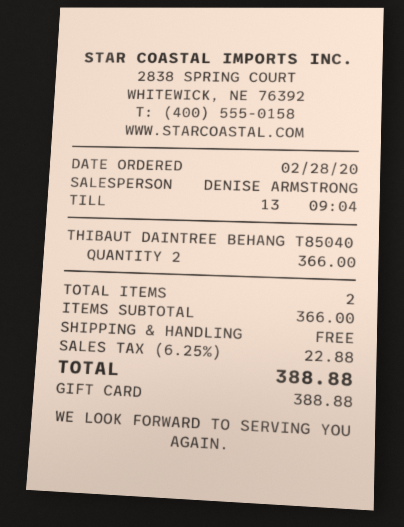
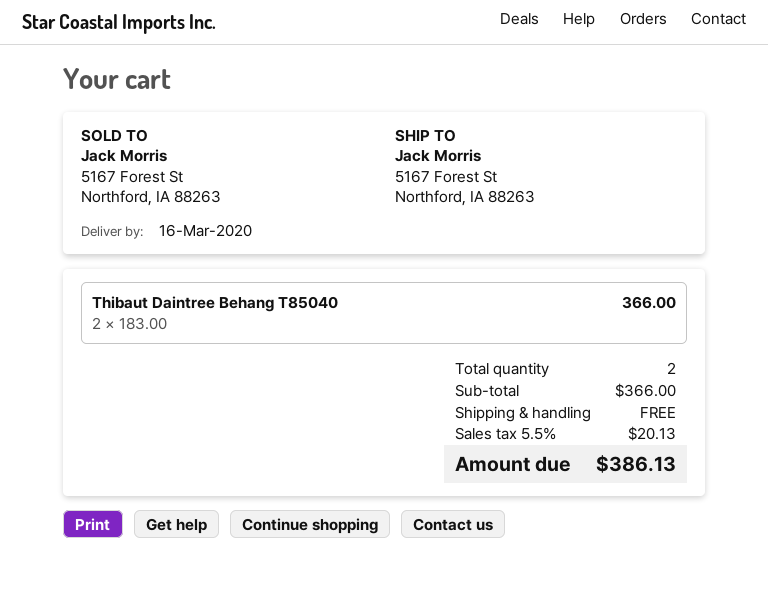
tax: 6.25% = 22.88 -> 5.5% = 20.13
total: 388.88 -> 386.13

